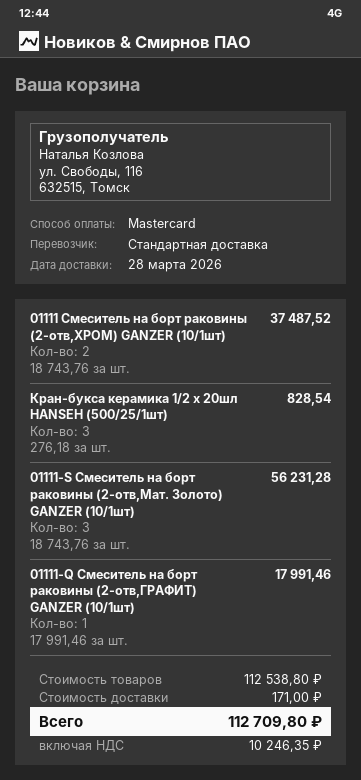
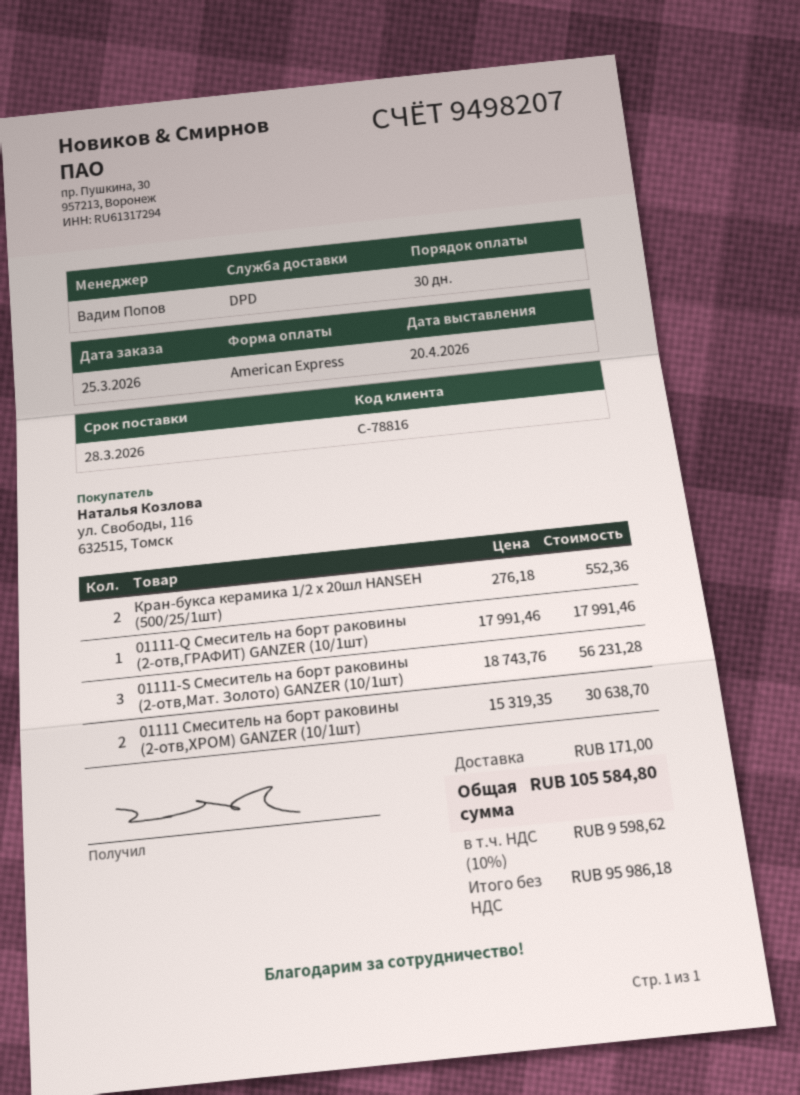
payment method: Mastercard -> American Express
shipping method: standard -> DPD
01111 Смеситель на борт раковины (2-отв,ХРОМ) GANZER (10/1шт): 2 x 18743.76 = 37487.52 -> 2 x 15319.35 = 30638.70
Кран-букса керамика 1/2 х 20шл HANSEH (500/25/1шт): 3 x 276.18 = 828.54 -> 2 x 276.18 = 552.36
tax: 10246.35 -> 9598.62
total: 112709.80 -> 105584.80

